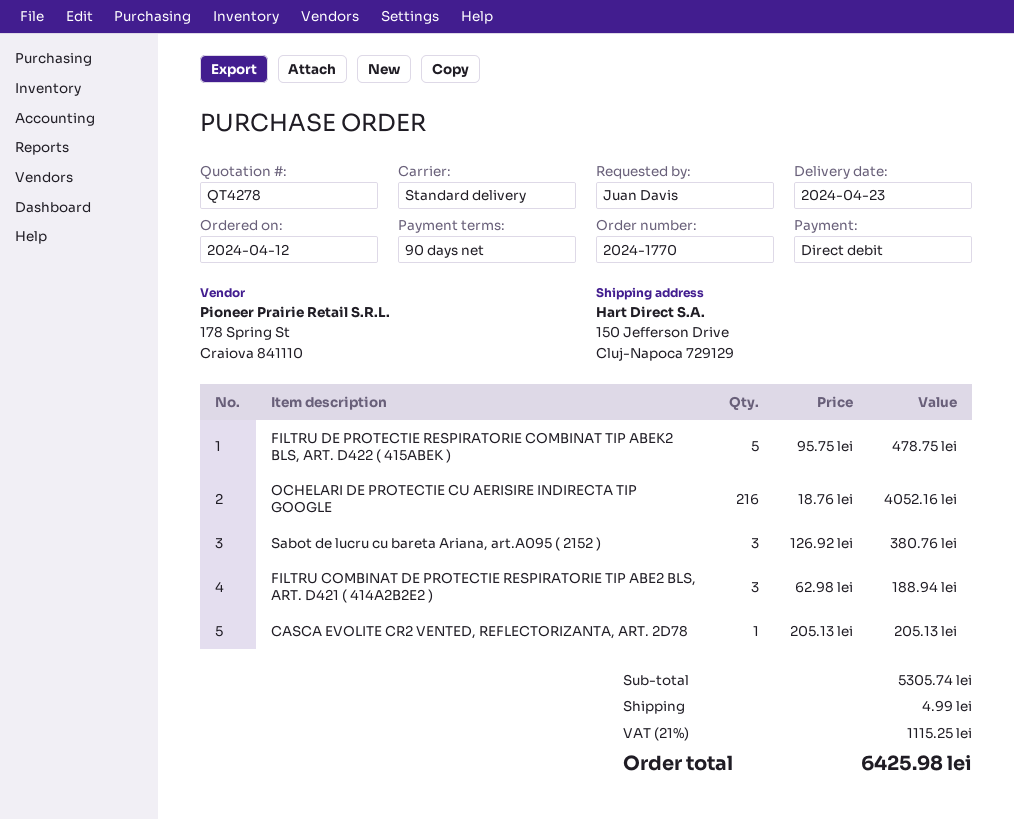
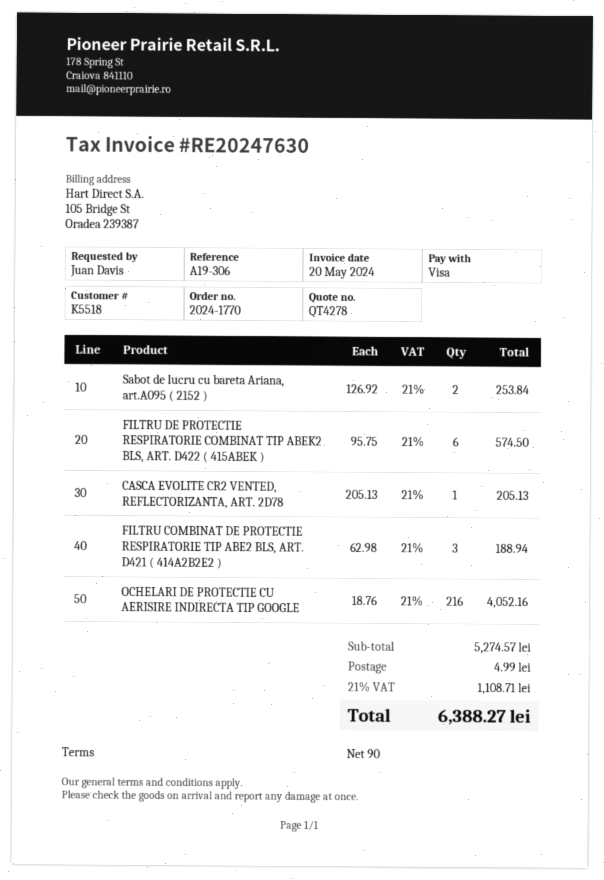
payment method: direct debit -> Visa
FILTRU DE PROTECTIE RESPIRATORIE COMBINAT TIP ABEK2 BLS, ART. D422 ( 415ABEK ): 5 x 95.75 = 478.75 -> 6 x 95.75 = 574.50
Sabot de lucru cu bareta Ariana, art.A095 ( 2152 ): 3 x 126.92 = 380.76 -> 2 x 126.92 = 253.84
subtotal: 5305.74 -> 5274.57
tax: 21% = 1115.25 -> 21% = 1108.71
total: 6425.98 -> 6388.27

